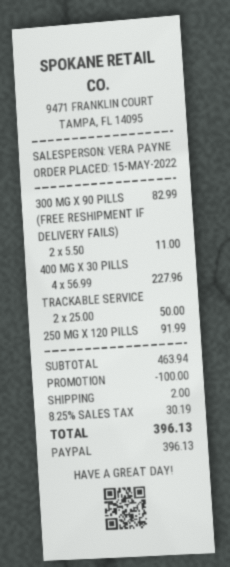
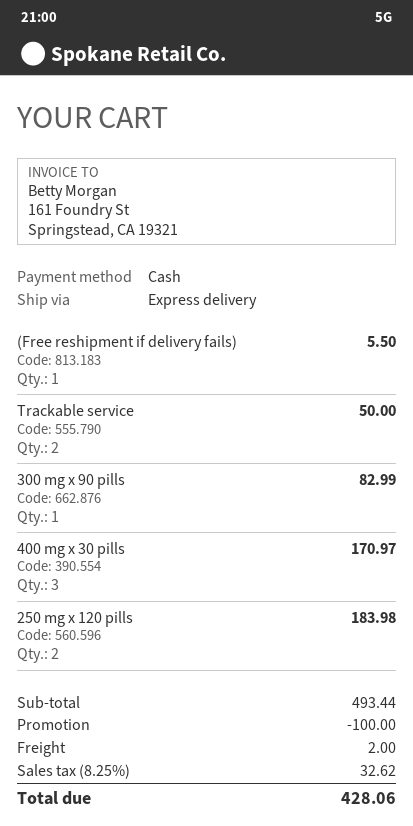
payment method: PayPal -> cash
(FREE RESHIPMENT IF DELIVERY FAILS): 2 for 11.00 -> 1 for 5.50
400 MG X 30 PILLS: 4 for 227.96 -> 3 for 170.97
250 MG X 120 PILLS: 1 for 91.99 -> 2 for 183.98
subtotal: 463.94 -> 493.44
tax: 8.25% = 30.19 -> 8.25% = 32.62
total: 396.13 -> 428.06

